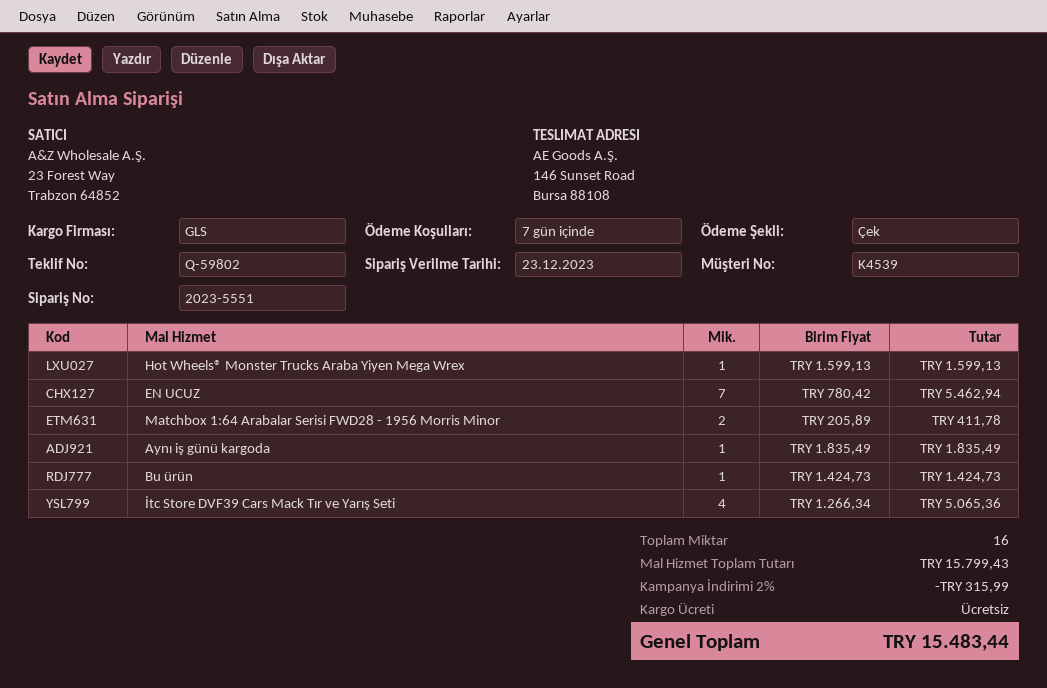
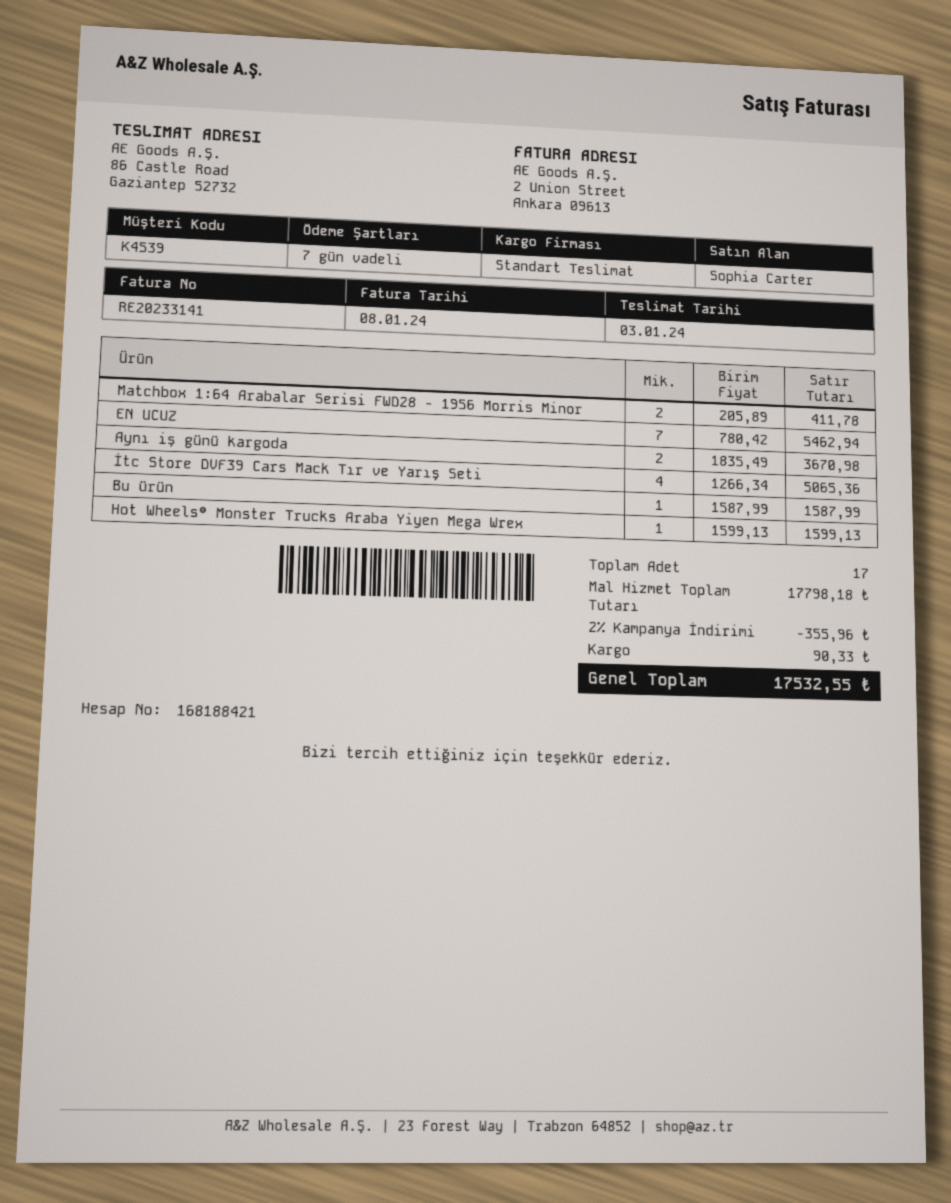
shipping method: GLS -> standard
ship to: 146 Sunset Road, Bursa 88108 -> 86 Castle Road, Gaziantep 52732
Aynı iş günü kargoda: 1 x 1835.49 = 1835.49 -> 2 x 1835.49 = 3670.98
Bu ürün: 1 x 1424.73 = 1424.73 -> 1 x 1587.99 = 1587.99
total quantity: 16 -> 17
subtotal: 15799.43 -> 17798.18
discount: 2% = 315.99 -> 2% = 355.96
shipping: 0.00 -> 90.33
total: 15483.44 -> 17532.55

